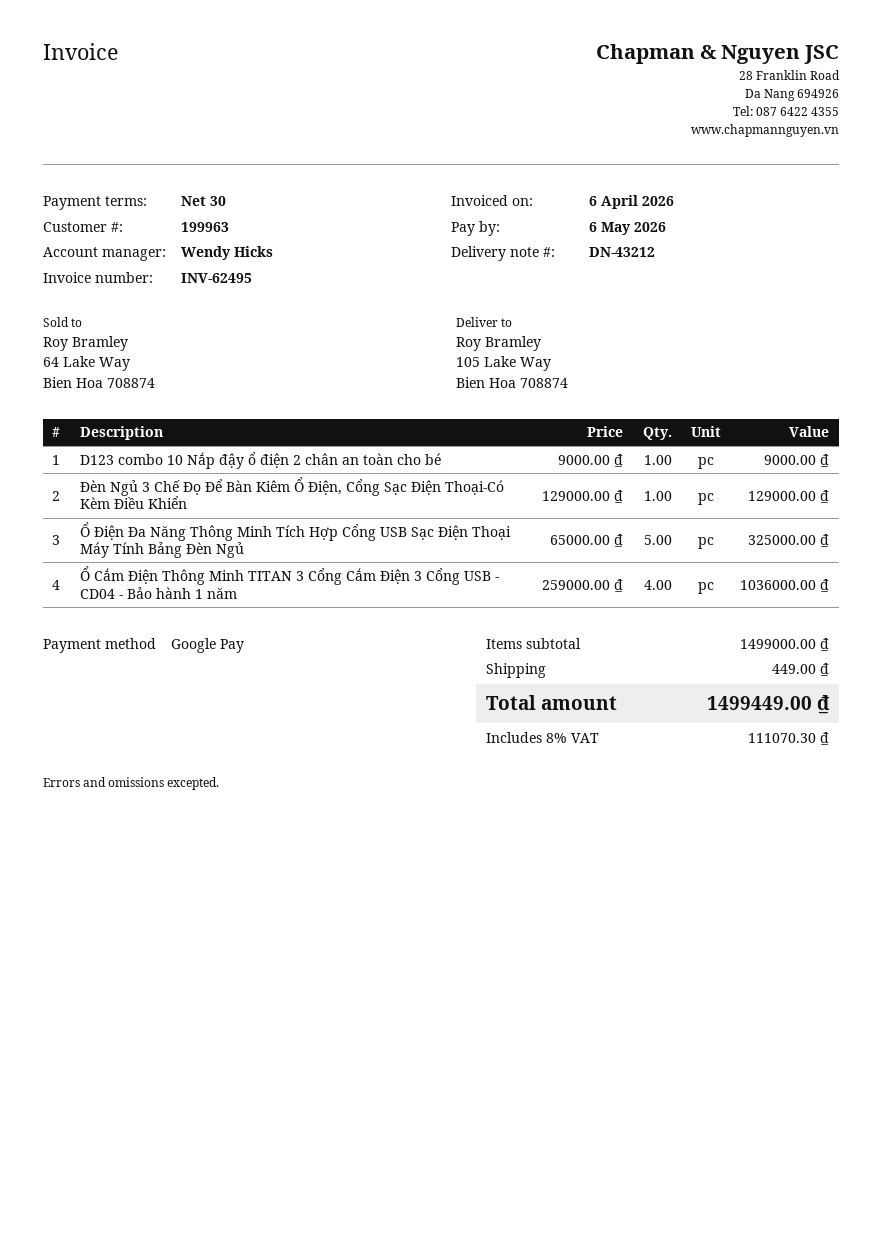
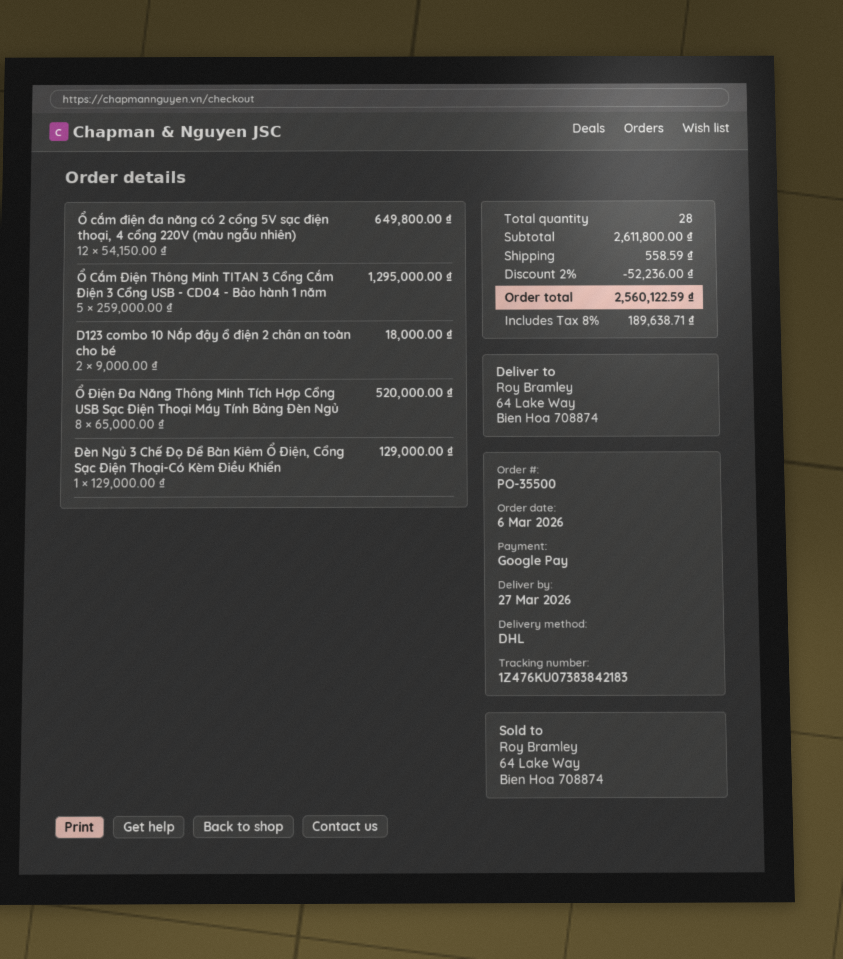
ship to: 105 Lake Way, Bien Hoa 708874 -> 64 Lake Way, Bien Hoa 708874
D123 combo 10 Nắp đậy ổ điện 2 chân an toàn cho bé: 1 x 9000.00 = 9000.00 -> 2 x 9000.00 = 18000.00
Ổ Điện Đa Năng Thông Minh Tích Hợp Cổng USB Sạc Điện Thoại Máy Tính Bảng Đèn Ngủ: 5 x 65000.00 = 325000.00 -> 8 x 65000.00 = 520000.00
Ổ Cắm Điện Thông Minh TITAN 3 Cổng Cắm Điện 3 Cổng USB - CD04 - Bảo hành 1 năm: 4 x 259000.00 = 1036000.00 -> 5 x 259000.00 = 1295000.00
Ổ cắm điện đa năng có 2 cổng 5V sạc điện thoại, 4 cổng 220V (màu ngẫu nhiên): none -> 12 x 54150.00 = 649800.00
subtotal: 1499000.00 -> 2611800.00
discount: none -> 2% = 52236.00
shipping: 449.00 -> 558.59
tax: 8% = 111070.30 -> 8% = 189638.71
total: 1499449.00 -> 2560122.59

